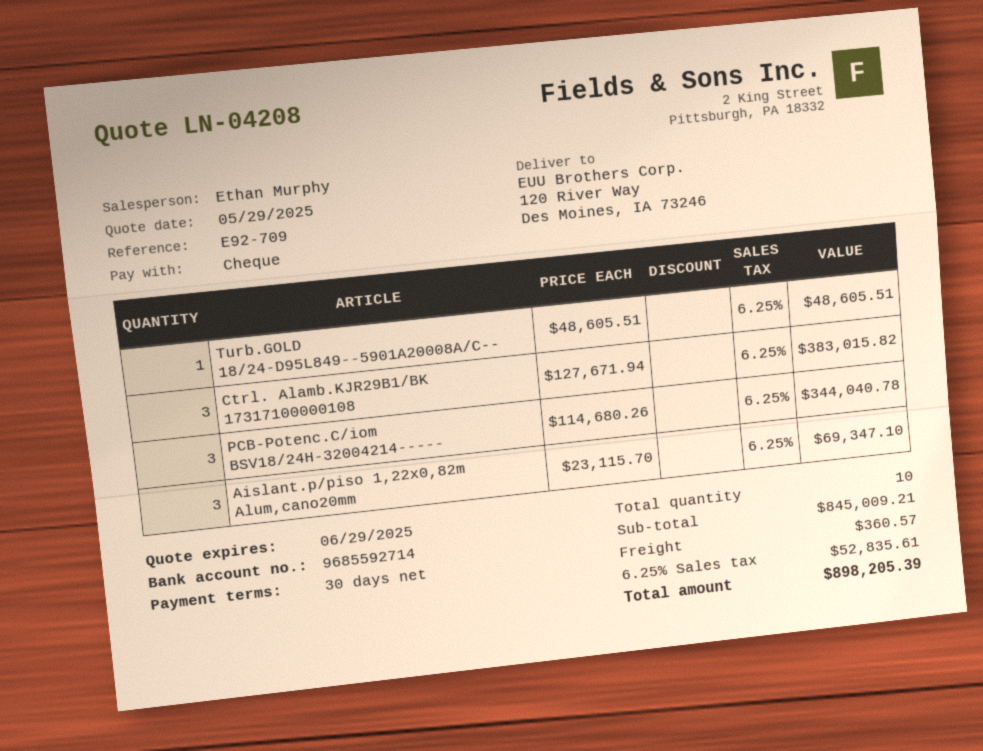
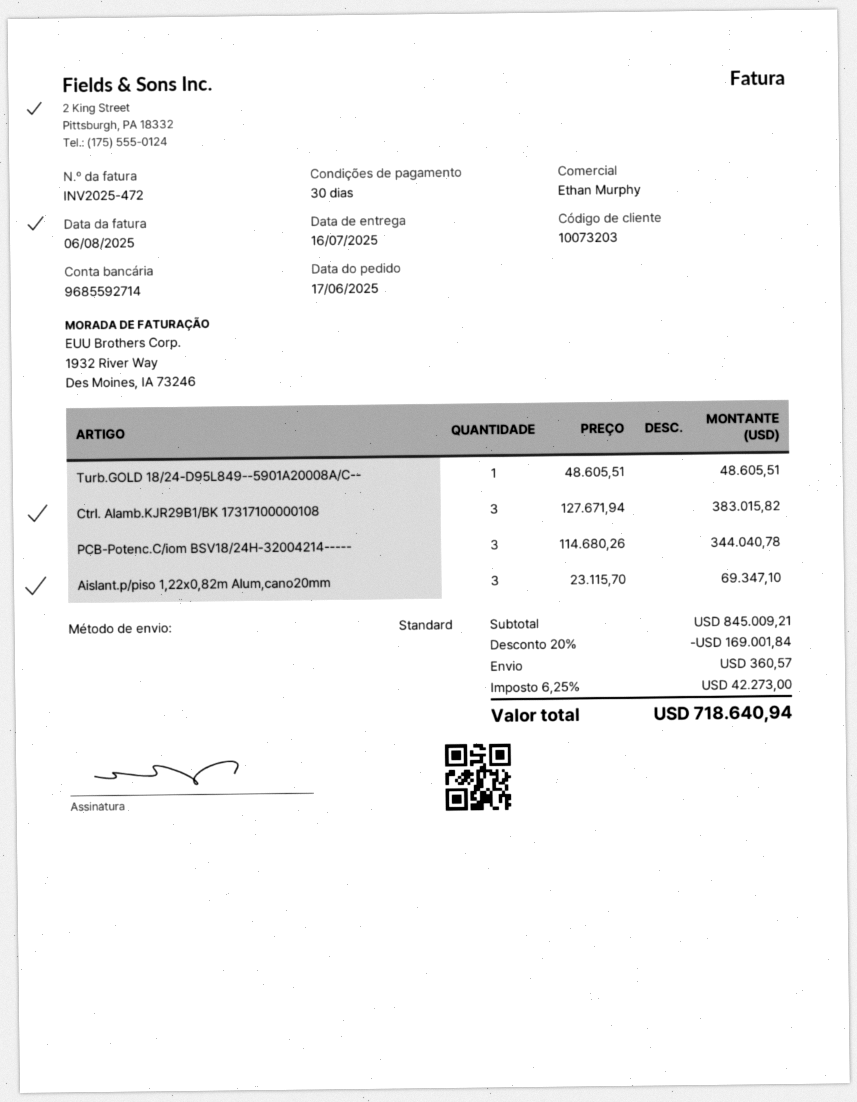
discount: none -> 20% = 169001.84
tax: 6.25% = 52835.61 -> 6.25% = 42273.00
total: 898205.39 -> 718640.94

